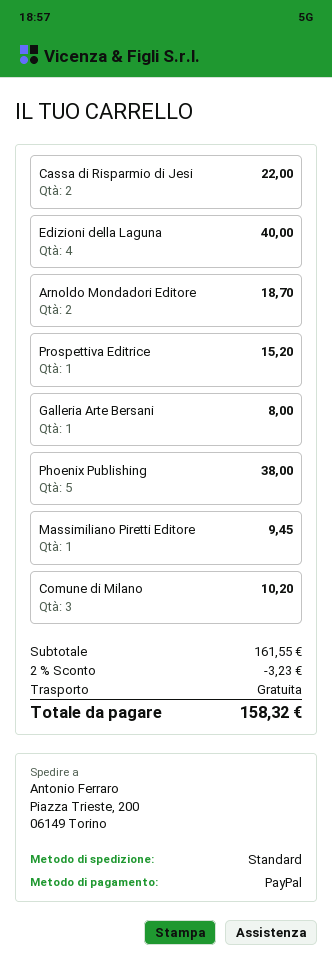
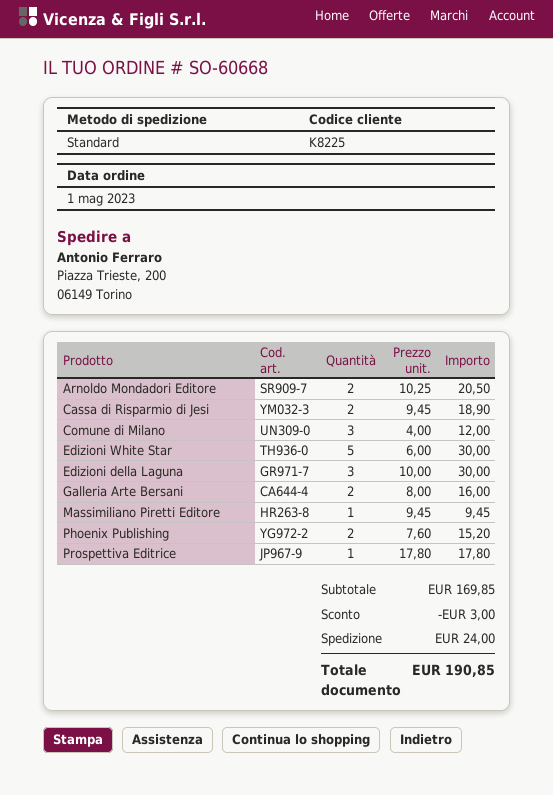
Cassa di Risparmio di Jesi: 2 for 22.00 -> 2 for 18.90
Edizioni della Laguna: 4 for 40.00 -> 3 for 30.00
Arnoldo Mondadori Editore: 2 for 18.70 -> 2 for 20.50
Prospettiva Editrice: 1 for 15.20 -> 1 for 17.80
Galleria Arte Bersani: 1 for 8.00 -> 2 for 16.00
Phoenix Publishing: 5 for 38.00 -> 2 for 15.20
Comune di Milano: 3 for 10.20 -> 3 for 12.00
Edizioni White Star: none -> 5 for 30.00
subtotal: 161.55 -> 169.85
discount: 3.23 -> 3.00
shipping: 0.00 -> 24.00
total: 158.32 -> 190.85

